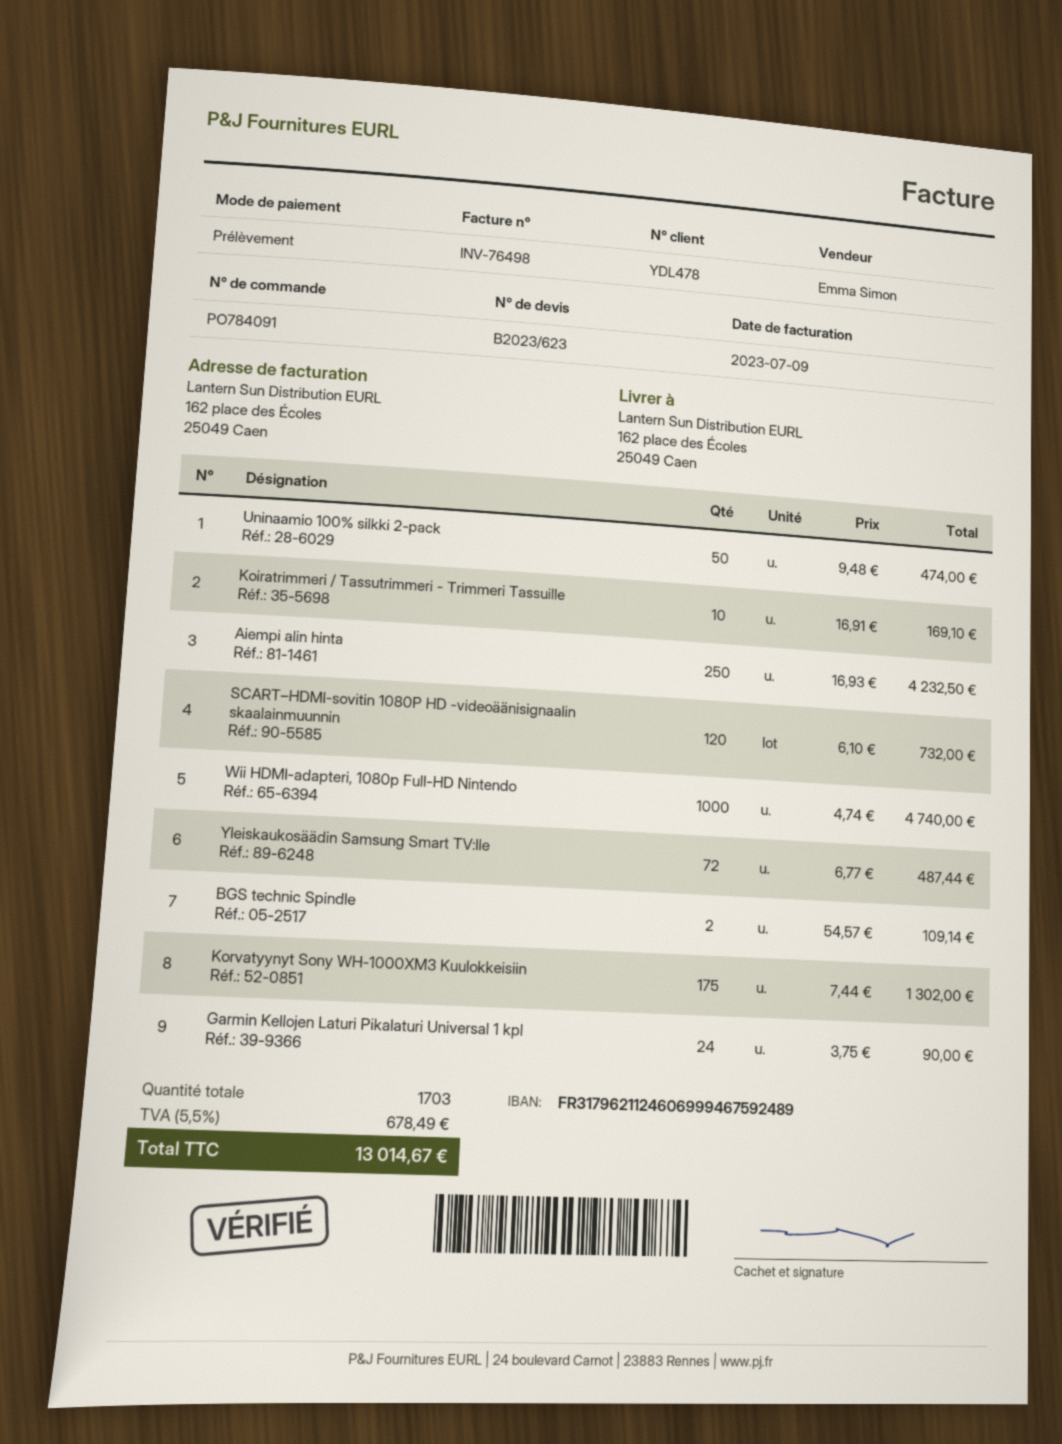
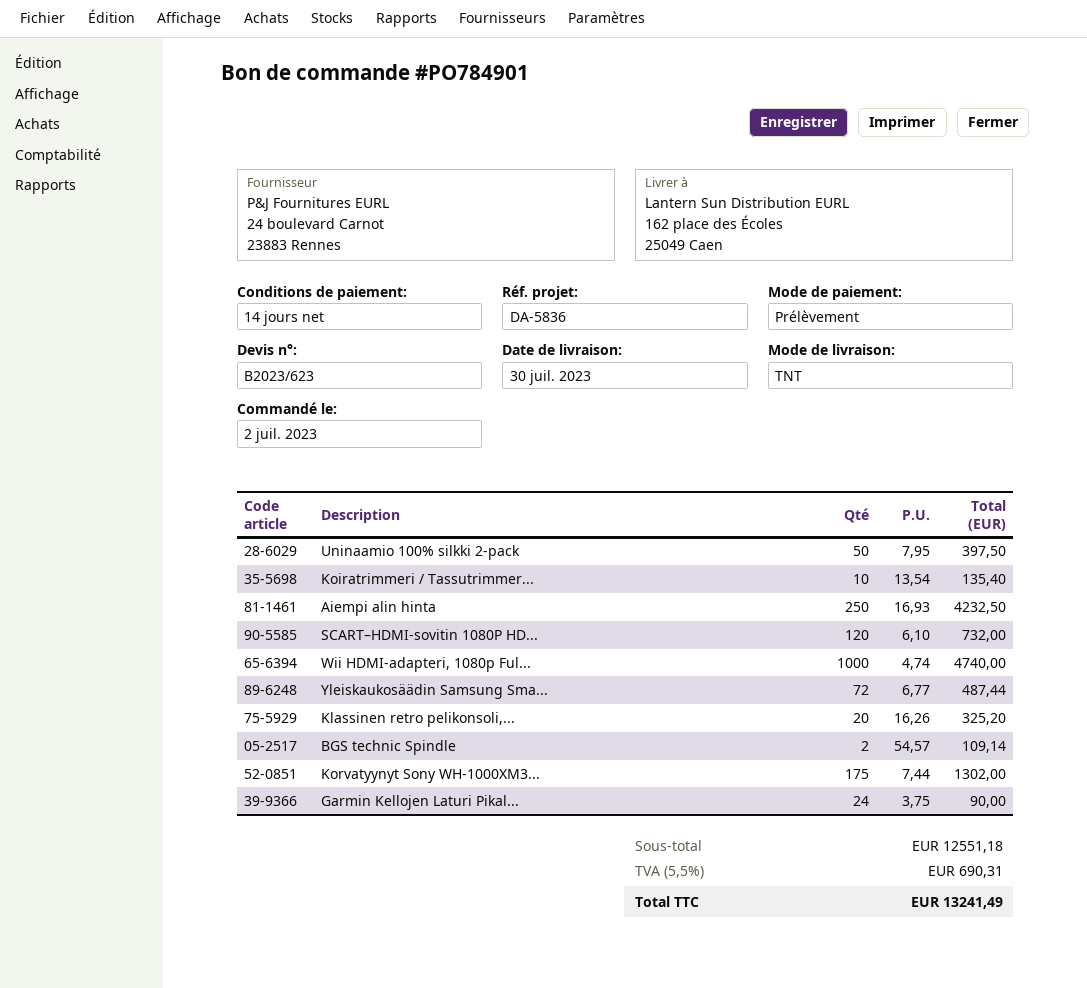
order number: PO784091 -> PO784901
Uninaamio 100% silkki 2-pack: 50 x 9.48 = 474.00 -> 50 x 7.95 = 397.50
Koiratrimmeri / Tassutrimmeri - Trimmeri Tassuille: 10 x 16.91 = 169.10 -> 10 x 13.54 = 135.40
Klassinen retro pelikonsoli,...: none -> 20 x 16.26 = 325.20
tax: 5.5% = 678.49 -> 5.5% = 690.31
total: 13014.67 -> 13241.49

